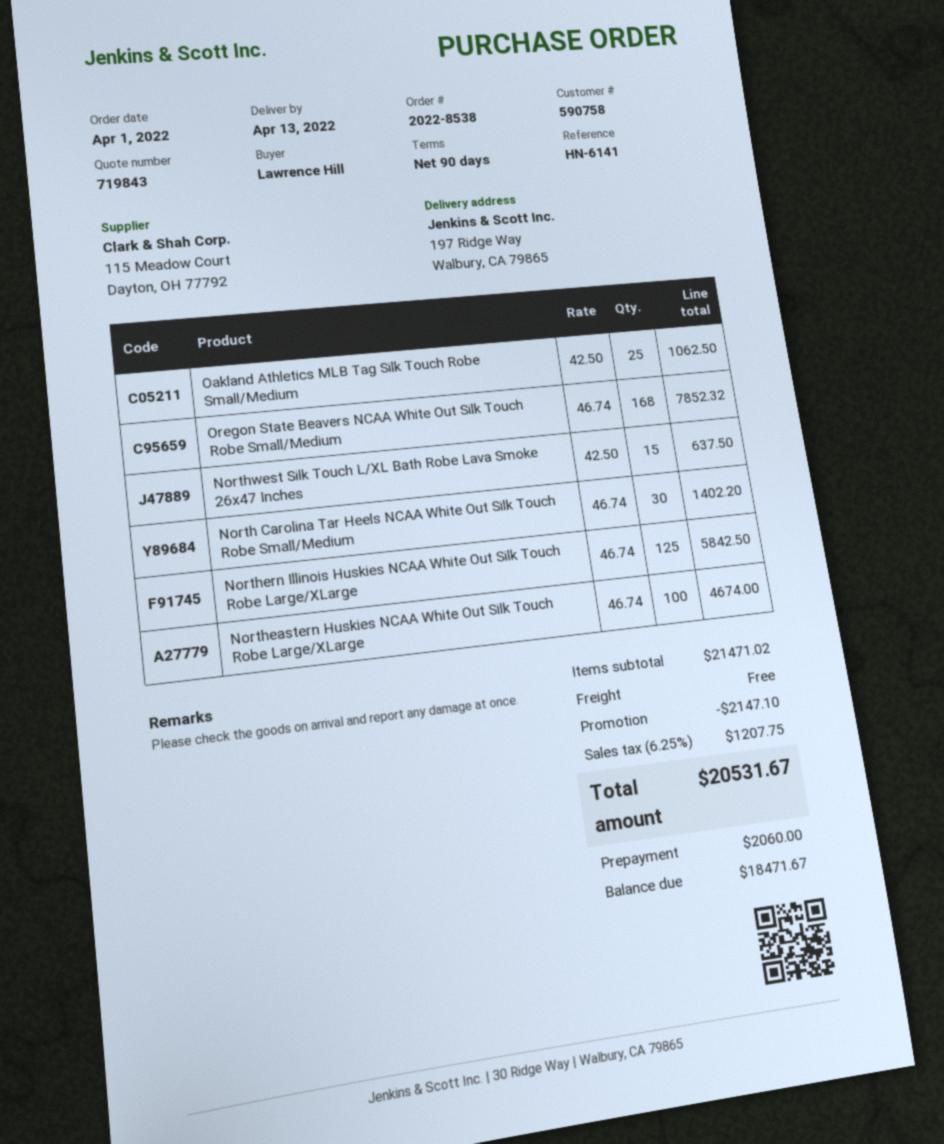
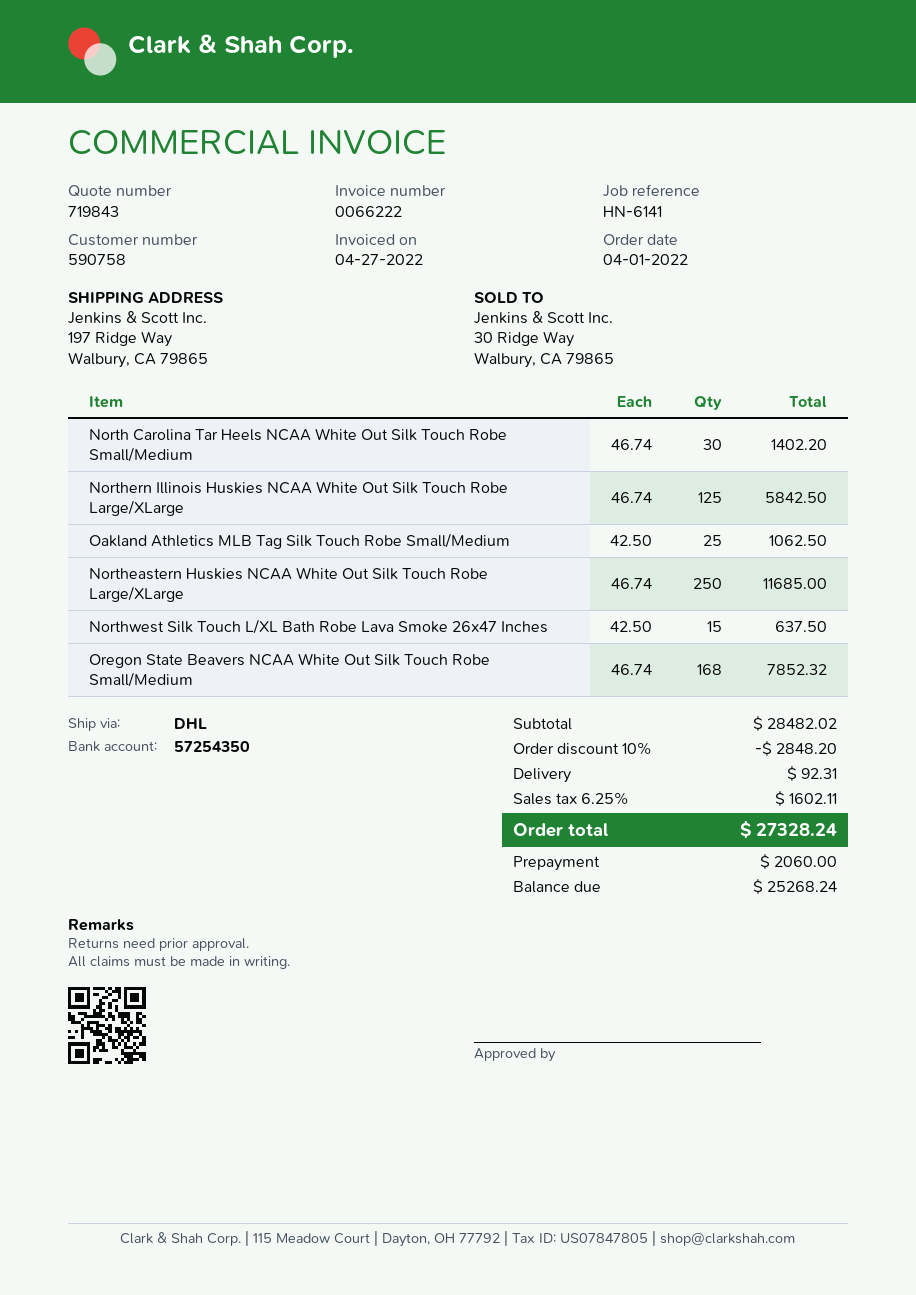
Northeastern Huskies NCAA White Out Silk Touch Robe Large/XLarge: 100 x 46.74 = 4674.00 -> 250 x 46.74 = 11685.00
subtotal: 21471.02 -> 28482.02
discount: 2147.10 -> 2848.20
shipping: 0.00 -> 92.31
tax: 6.25% = 1207.75 -> 6.25% = 1602.11
total: 20531.67 -> 27328.24
balance: 18471.67 -> 25268.24

